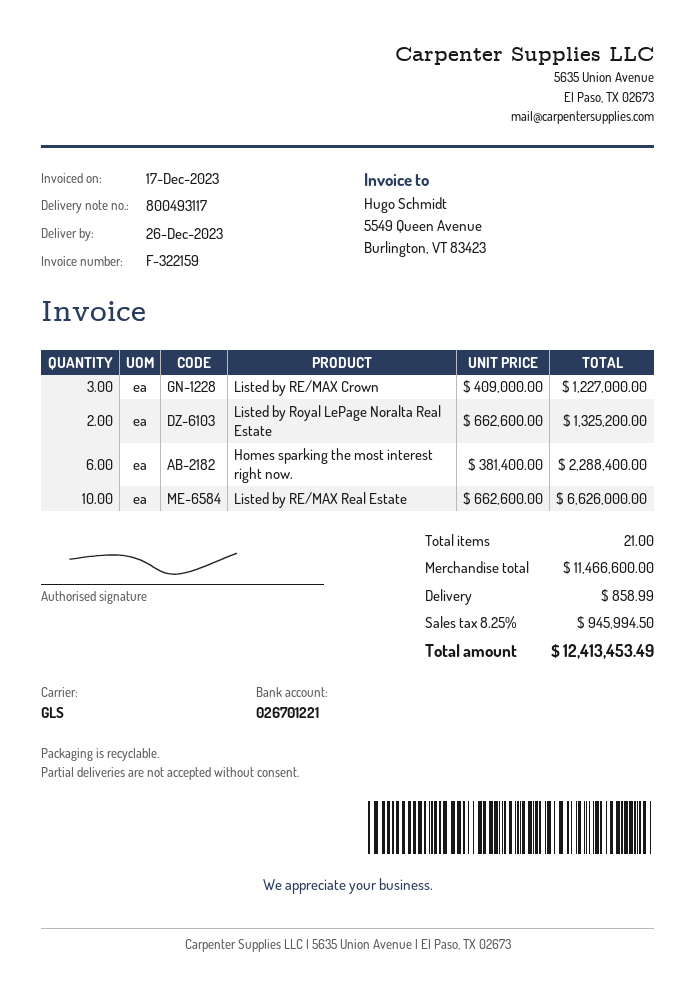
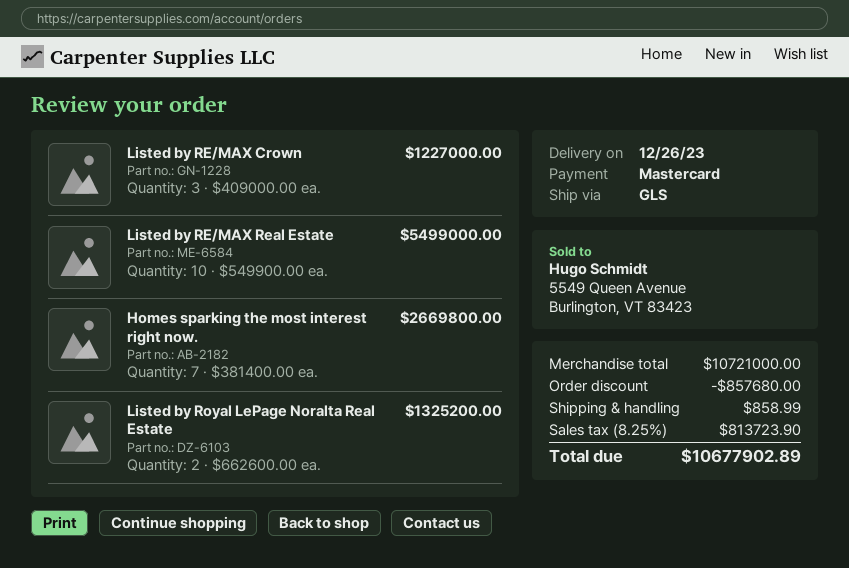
Homes sparking the most interest right now.: 6 x 381400.00 = 2288400.00 -> 7 x 381400.00 = 2669800.00
Listed by RE/MAX Real Estate: 10 x 662600.00 = 6626000.00 -> 10 x 549900.00 = 5499000.00
subtotal: 11466600.00 -> 10721000.00
discount: none -> 857680.00
tax: 8.25% = 945994.50 -> 8.25% = 813723.90
total: 12413453.49 -> 10677902.89

